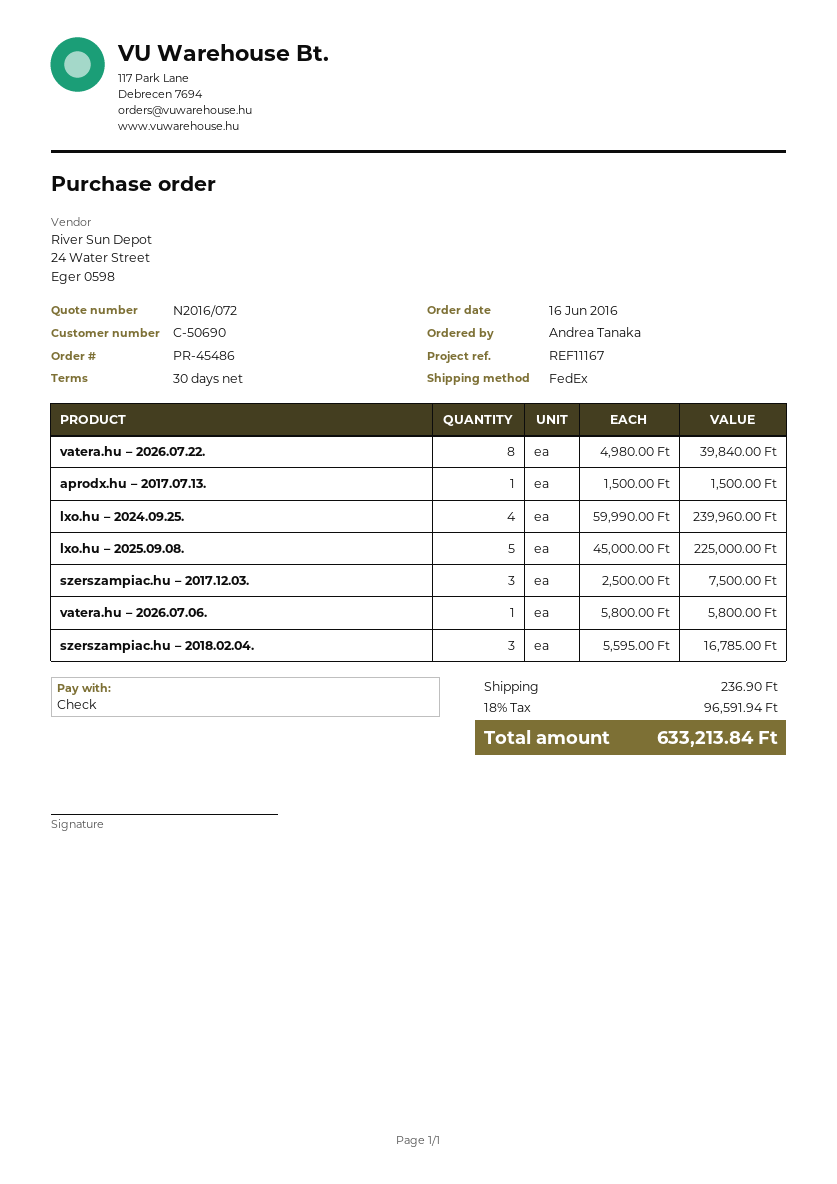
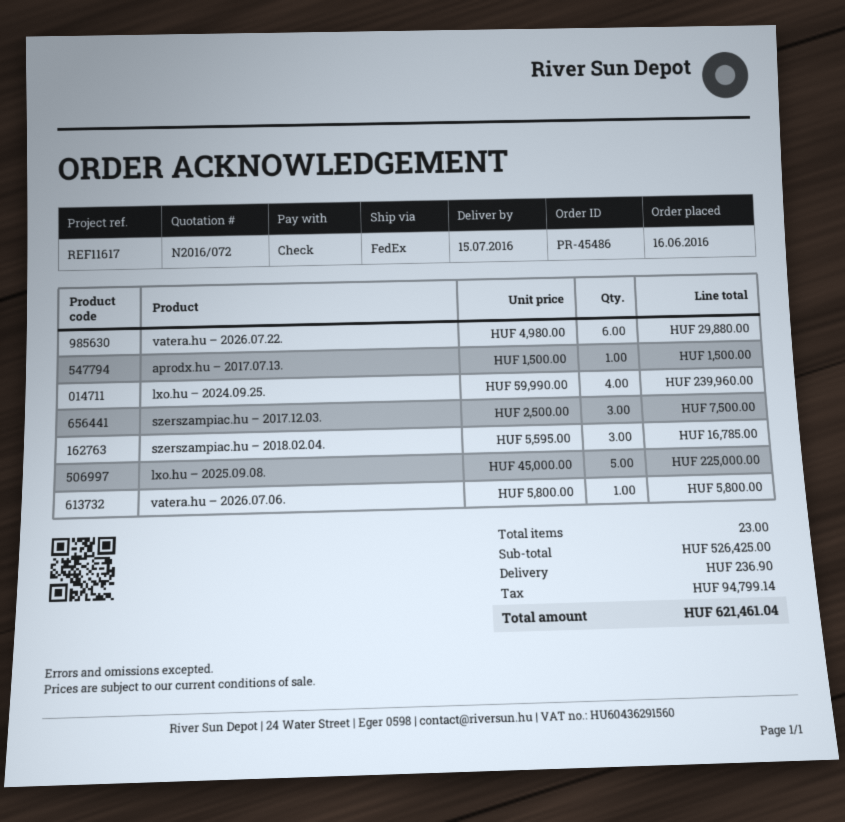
reference: REF11167 -> REF11617
vatera.hu – 2026.07.22.: 8 x 4980.00 = 39840.00 -> 6 x 4980.00 = 29880.00
tax: 96591.94 -> 94799.14
total: 633213.84 -> 621461.04

